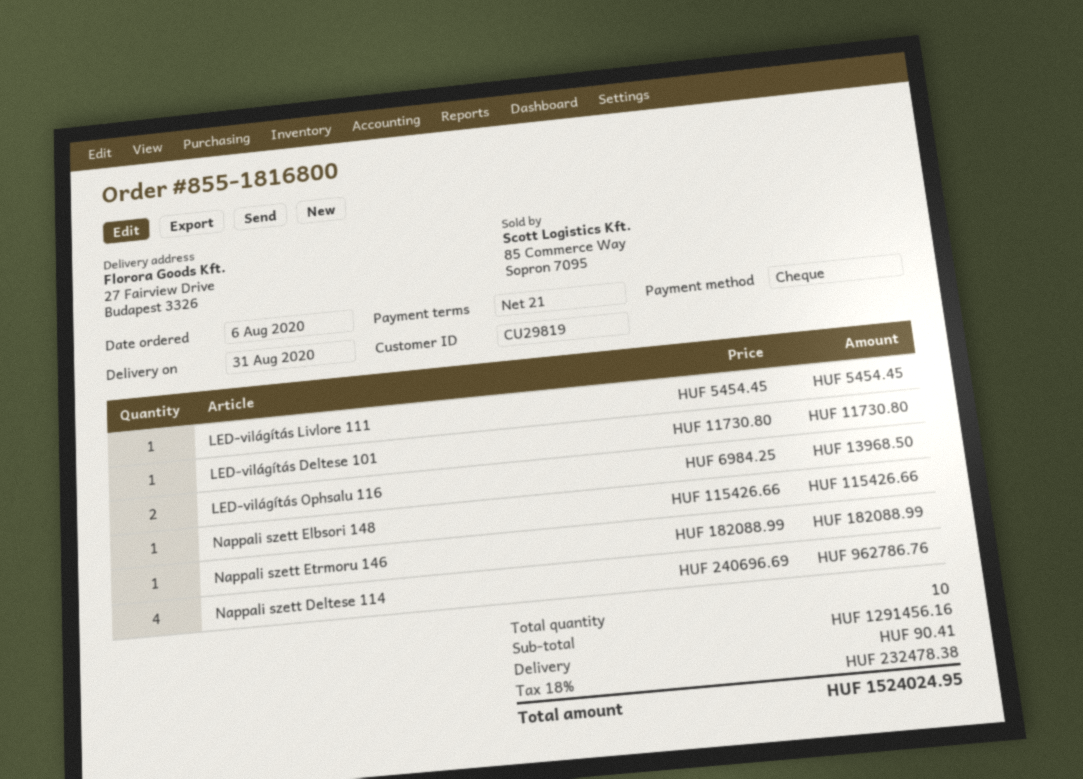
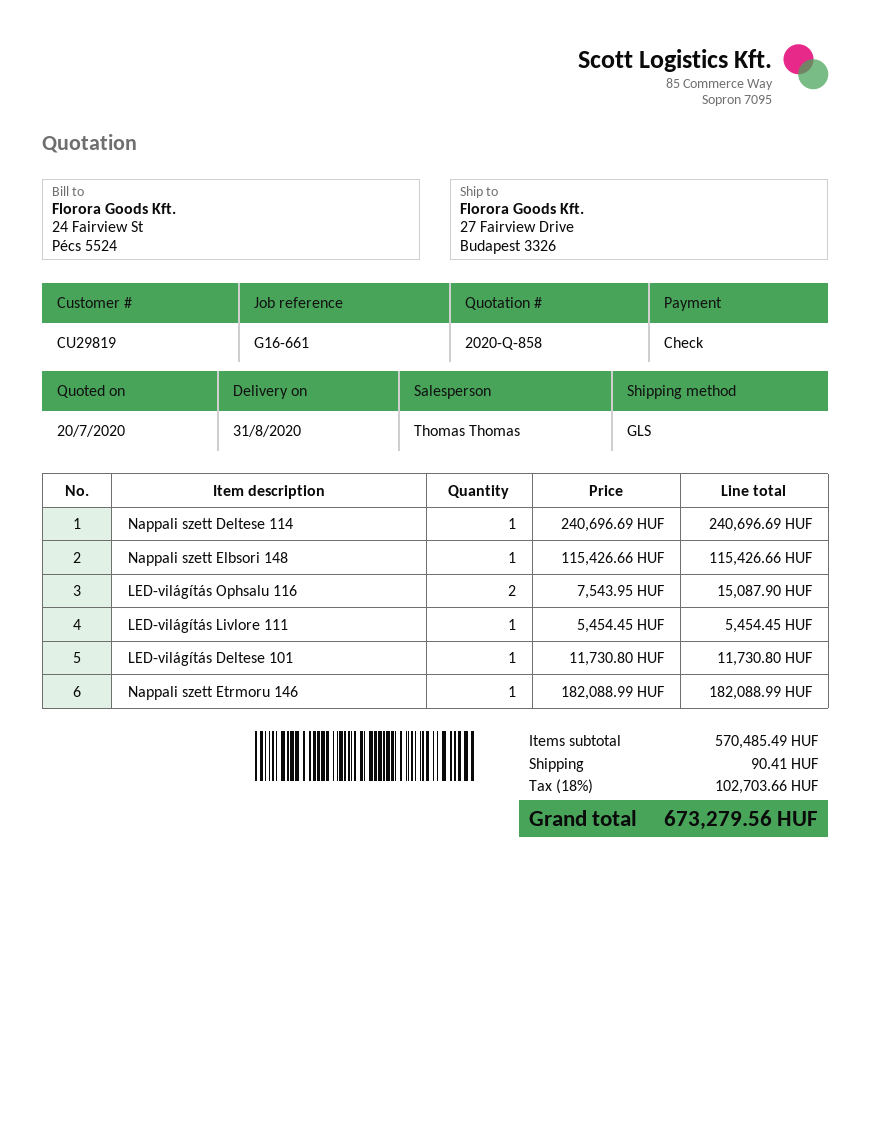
LED-világítás Ophsalu 116: 2 x 6984.25 = 13968.50 -> 2 x 7543.95 = 15087.90
Nappali szett Deltese 114: 4 x 240696.69 = 962786.76 -> 1 x 240696.69 = 240696.69
subtotal: 1291456.16 -> 570485.49
tax: 18% = 232478.38 -> 18% = 102703.66
total: 1524024.95 -> 673279.56

